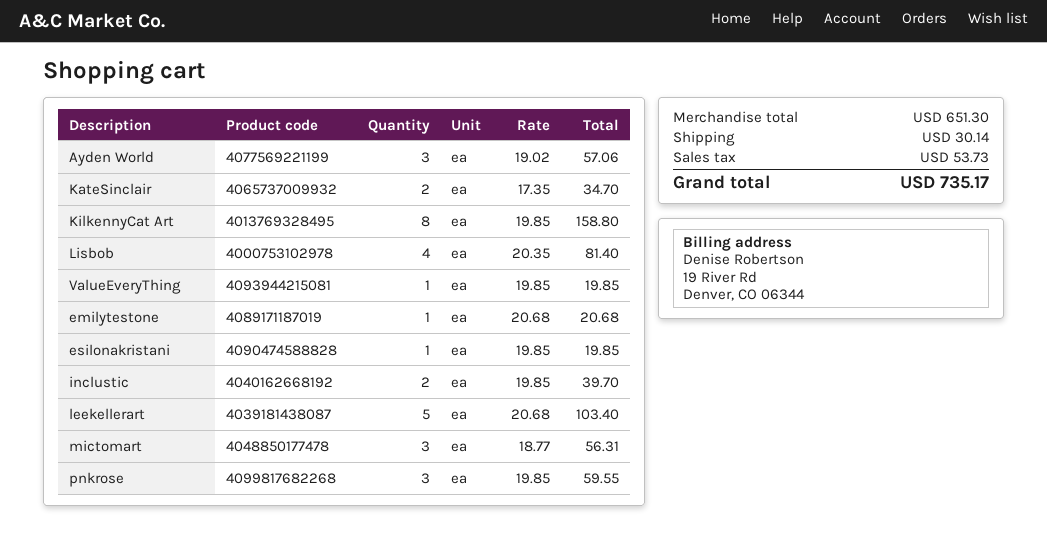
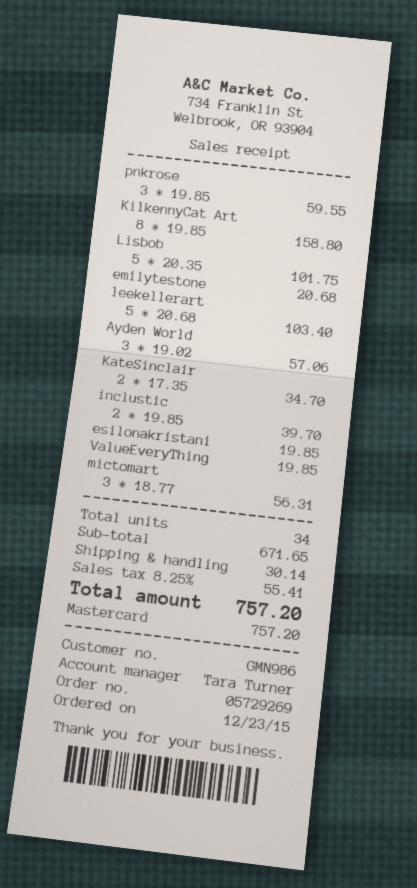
Lisbob: 4 x 20.35 = 81.40 -> 5 x 20.35 = 101.75
subtotal: 651.30 -> 671.65
tax: 53.73 -> 55.41
total: 735.17 -> 757.20

